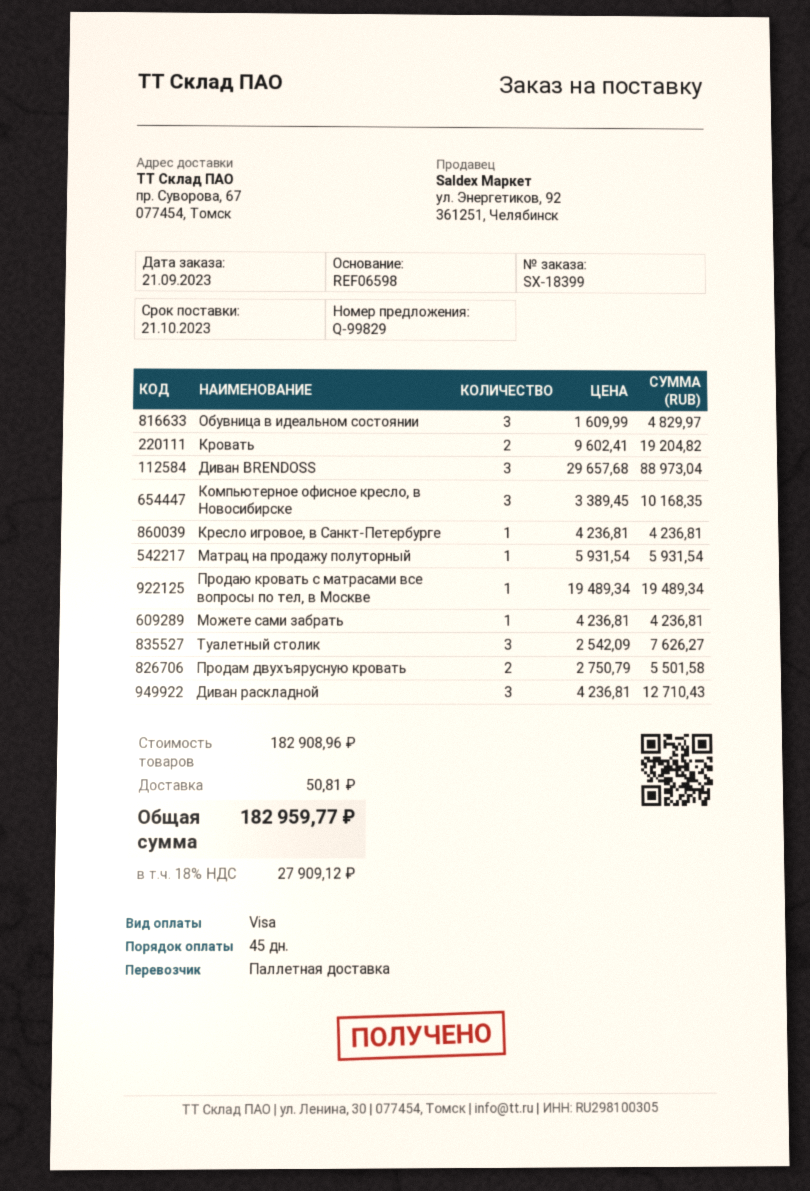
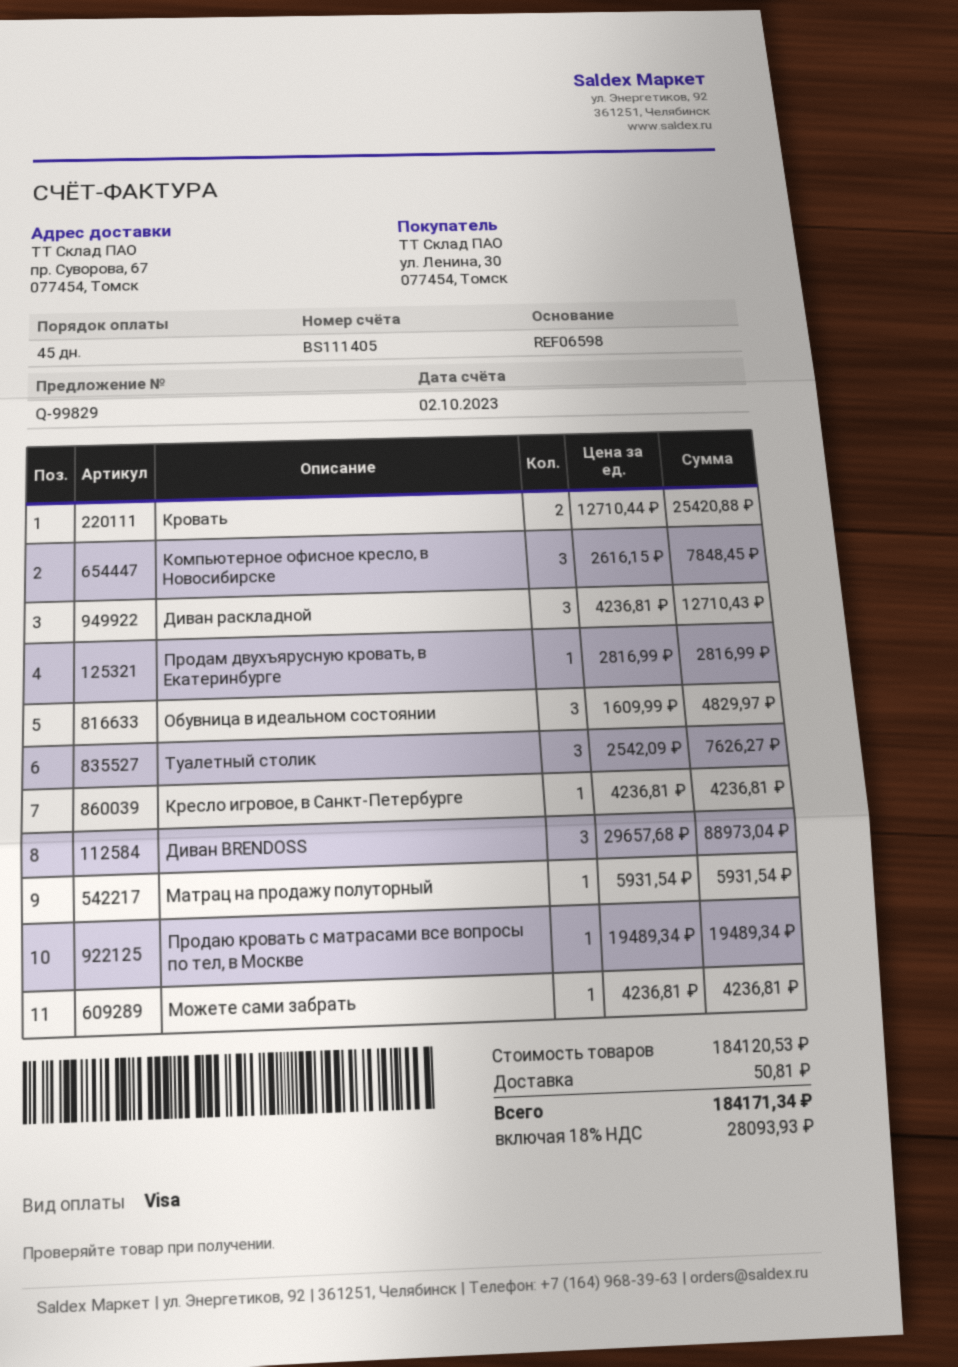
Кровать: 2 x 9602.41 = 19204.82 -> 2 x 12710.44 = 25420.88
Компьютерное офисное кресло, в Новосибирске: 3 x 3389.45 = 10168.35 -> 3 x 2616.15 = 7848.45
Продам двухъярусную кровать: 2 x 2750.79 = 5501.58 -> none
Продам двухъярусную кровать, в Екатеринбурге: none -> 1 x 2816.99 = 2816.99
subtotal: 182908.96 -> 184120.53
tax: 18% = 27909.12 -> 18% = 28093.93
total: 182959.77 -> 184171.34

